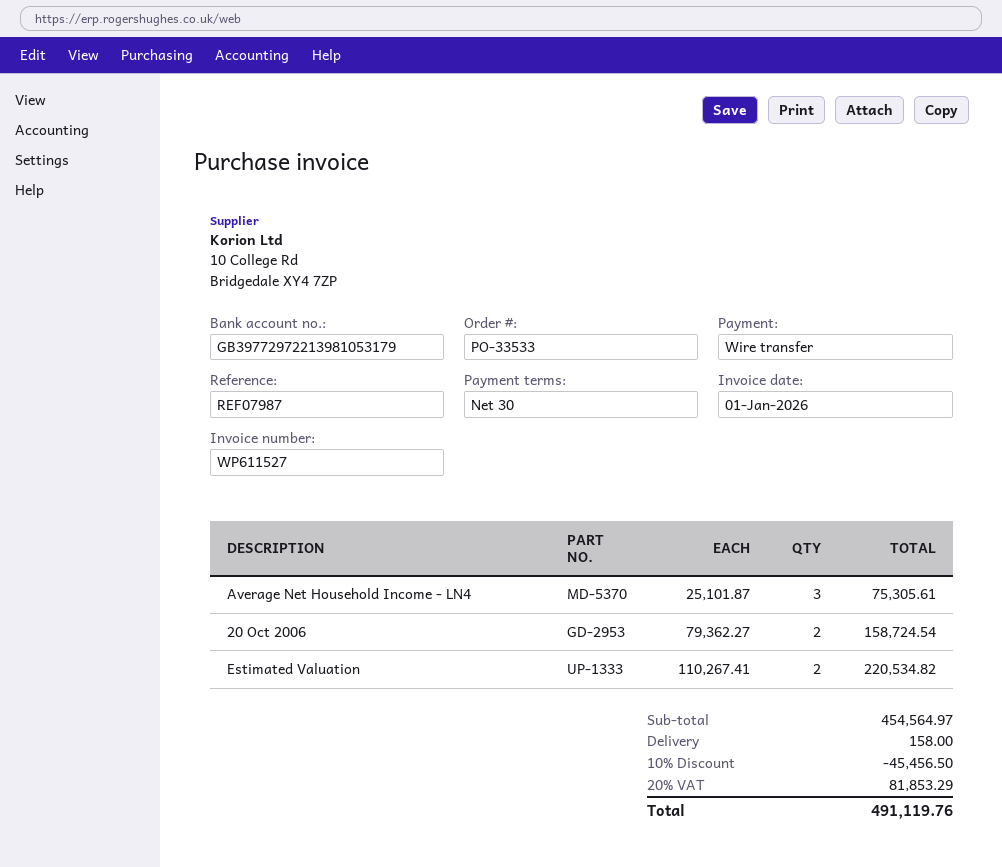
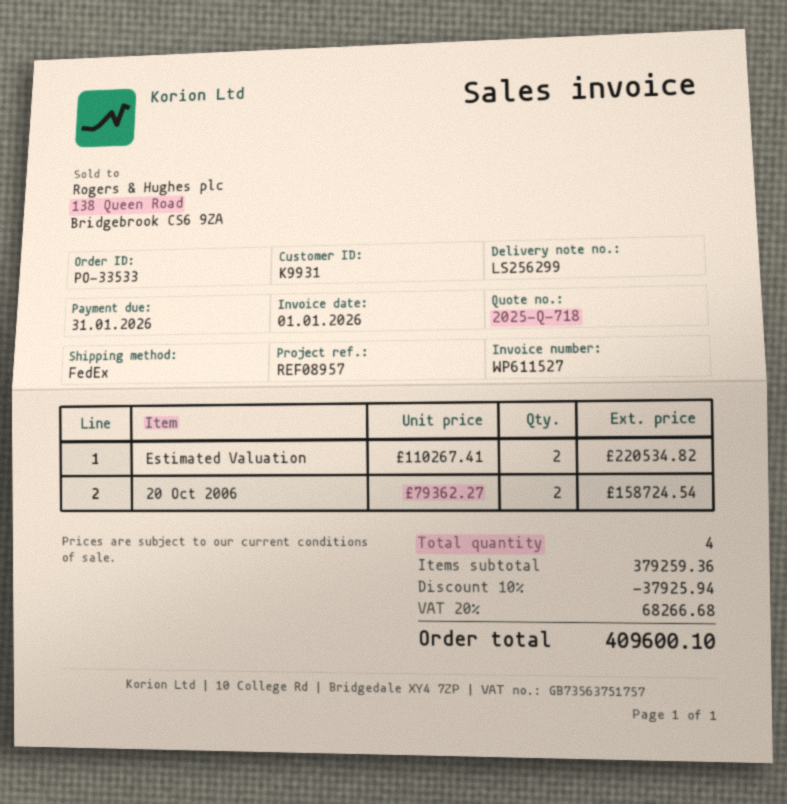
reference: REF07987 -> REF08957
Average Net Household Income - LN4: 3 x 25101.87 = 75305.61 -> none
subtotal: 454564.97 -> 379259.36
discount: 10% = 45456.50 -> 10% = 37925.94
shipping: 158.00 -> none
tax: 20% = 81853.29 -> 20% = 68266.68
total: 491119.76 -> 409600.10

